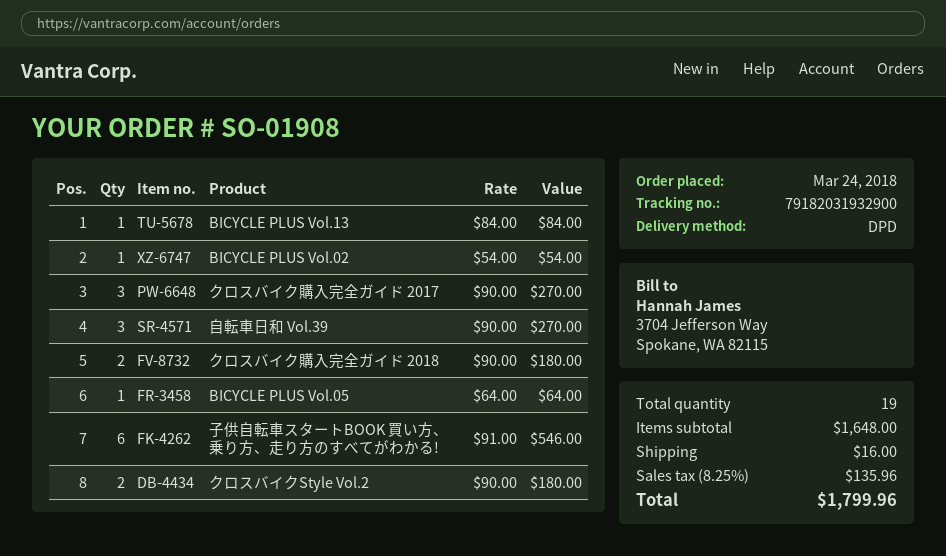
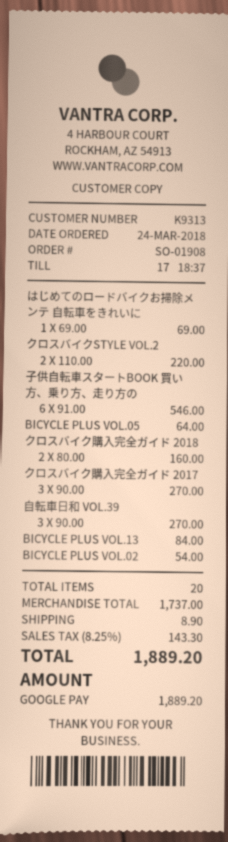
クロスバイク購入完全ガイド 2018: 2 x 90.00 = 180.00 -> 2 x 80.00 = 160.00
クロスバイクStyle Vol.2: 2 x 90.00 = 180.00 -> 2 x 110.00 = 220.00
はじめてのロードバイクお掃除メンテ 自転車をきれいに: none -> 1 x 69.00 = 69.00
total quantity: 19 -> 20
subtotal: 1648.00 -> 1737.00
shipping: 16.00 -> 8.90
tax: 8.25% = 135.96 -> 8.25% = 143.30
total: 1799.96 -> 1889.20

